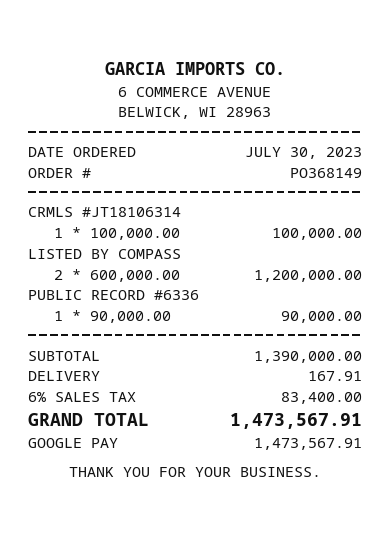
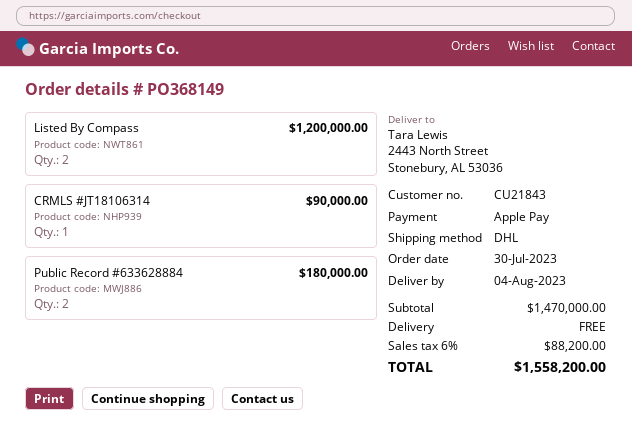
payment method: Google Pay -> Apple Pay
CRMLS #JT18106314: 1 for 100000.00 -> 1 for 90000.00
PUBLIC RECORD #6336: 1 for 90000.00 -> 2 for 180000.00
subtotal: 1390000.00 -> 1470000.00
shipping: 167.91 -> 0.00
tax: 6% = 83400.00 -> 6% = 88200.00
total: 1473567.91 -> 1558200.00

